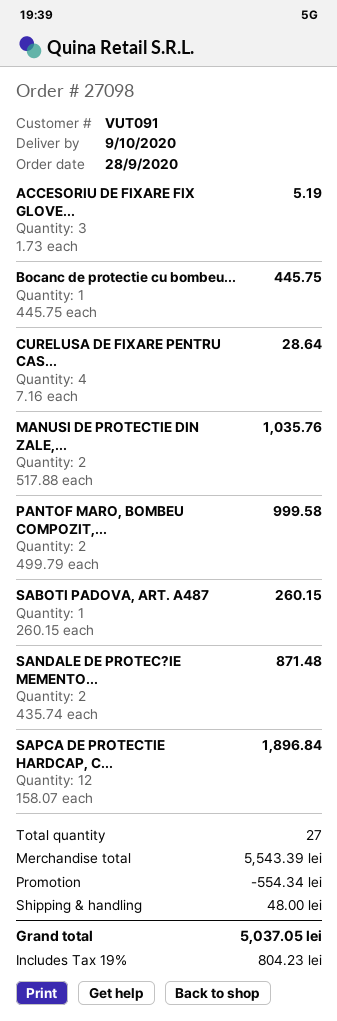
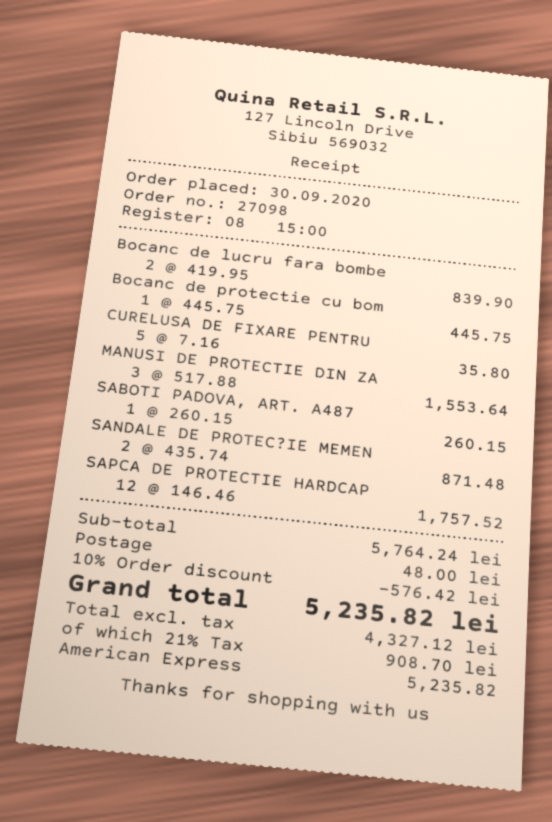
order date: 2020-09-28 -> 2020-09-30
ACCESORIU DE FIXARE FIX GLOVE...: 3 x 1.73 = 5.19 -> none
CURELUSA DE FIXARE PENTRU CAS...: 4 x 7.16 = 28.64 -> 5 x 7.16 = 35.80
MANUSI DE PROTECTIE DIN ZALE,...: 2 x 517.88 = 1035.76 -> 3 x 517.88 = 1553.64
PANTOF MARO, BOMBEU COMPOZIT,...: 2 x 499.79 = 999.58 -> none
SAPCA DE PROTECTIE HARDCAP, C...: 12 x 158.07 = 1896.84 -> 12 x 146.46 = 1757.52
Bocanc de lucru fara bombe: none -> 2 x 419.95 = 839.90
subtotal: 5543.39 -> 5764.24
discount: 554.34 -> 576.42
tax: 19% = 804.23 -> 21% = 908.70
total: 5037.05 -> 5235.82

